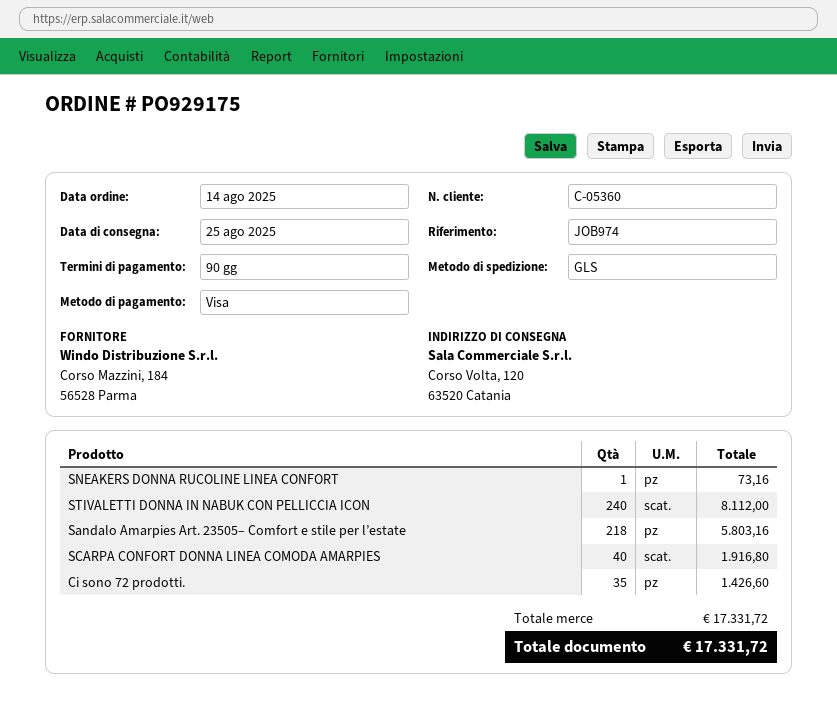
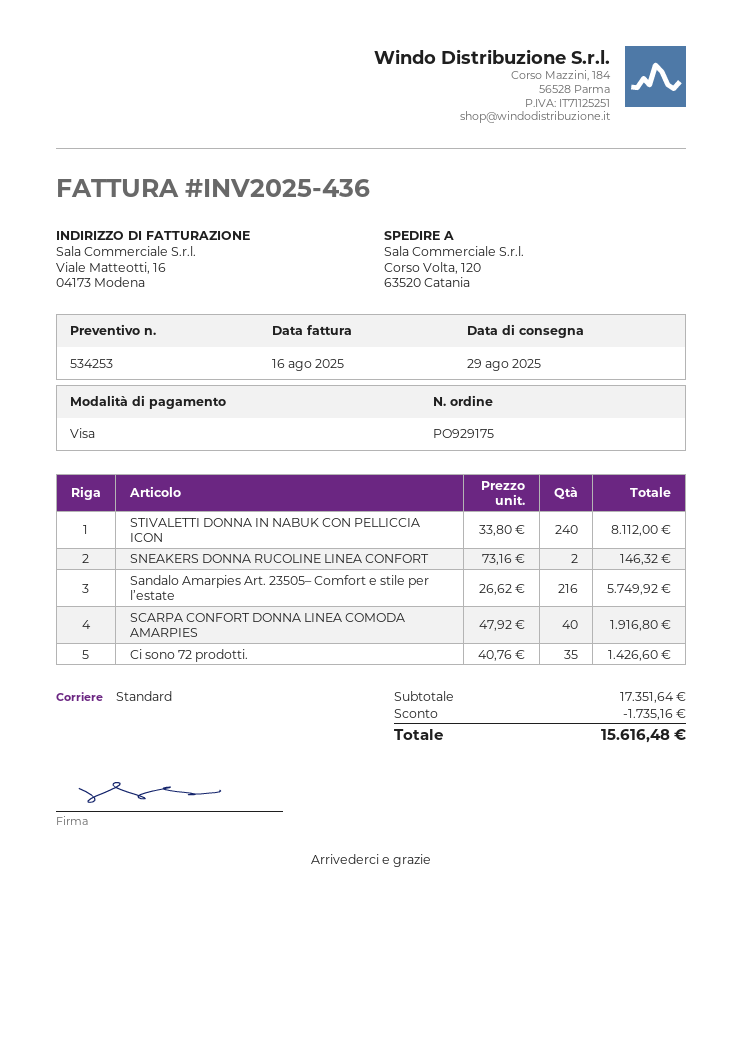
delivery date: 2025-08-25 -> 2025-08-29
shipping method: GLS -> standard
SNEAKERS DONNA RUCOLINE LINEA CONFORT: 1 for 73.16 -> 2 for 146.32
Sandalo Amarpies Art. 23505– Comfort e stile per l’estate: 218 for 5803.16 -> 216 for 5749.92
subtotal: 17331.72 -> 17351.64
discount: none -> 1735.16
total: 17331.72 -> 15616.48

